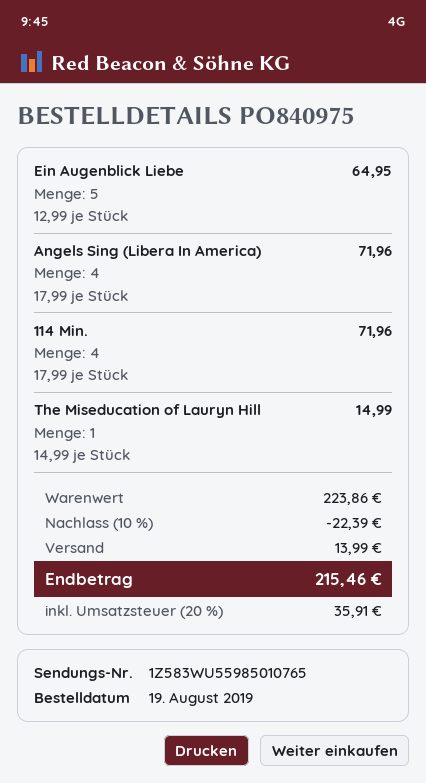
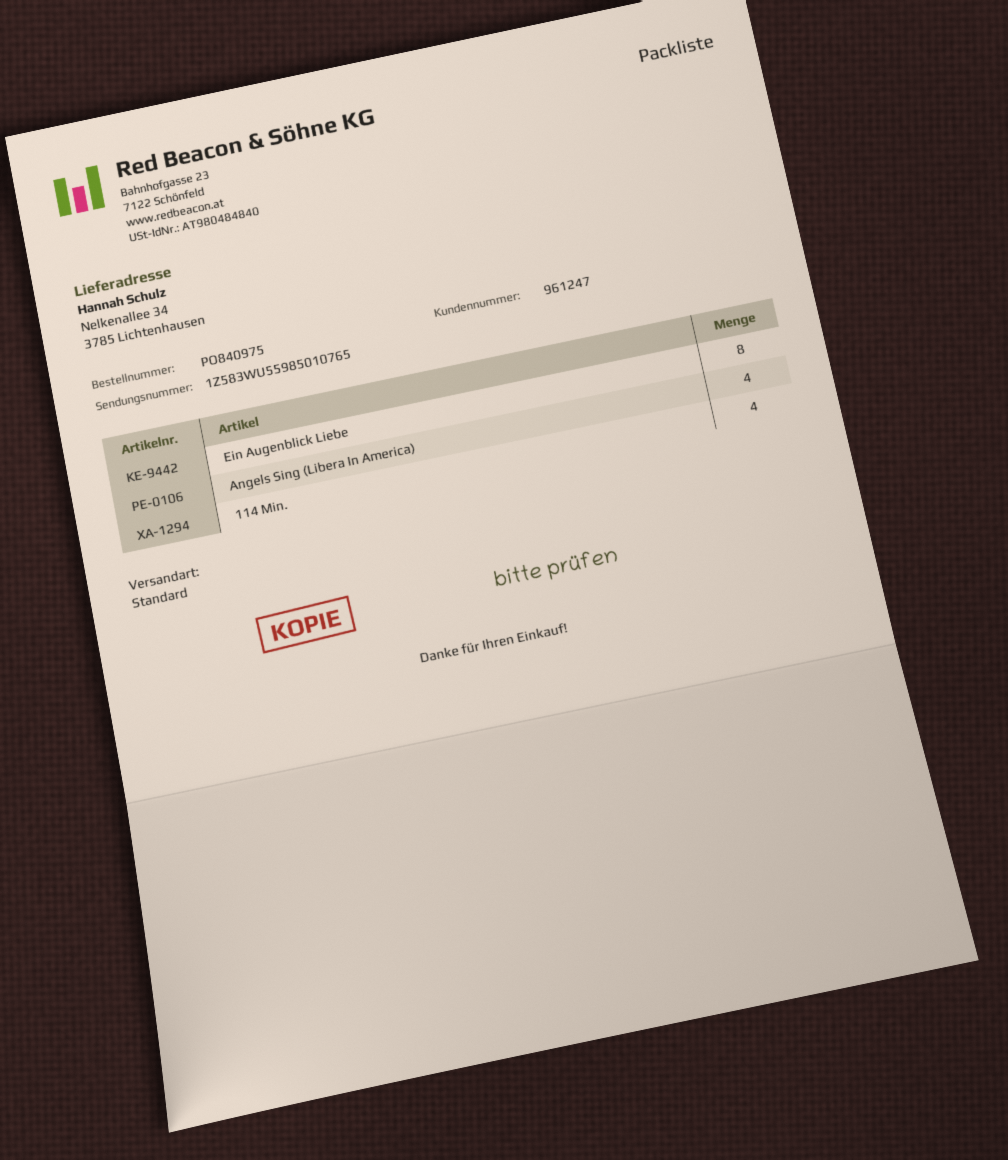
Ein Augenblick Liebe: 5 -> 8
The Miseducation of Lauryn Hill: 1 -> none

